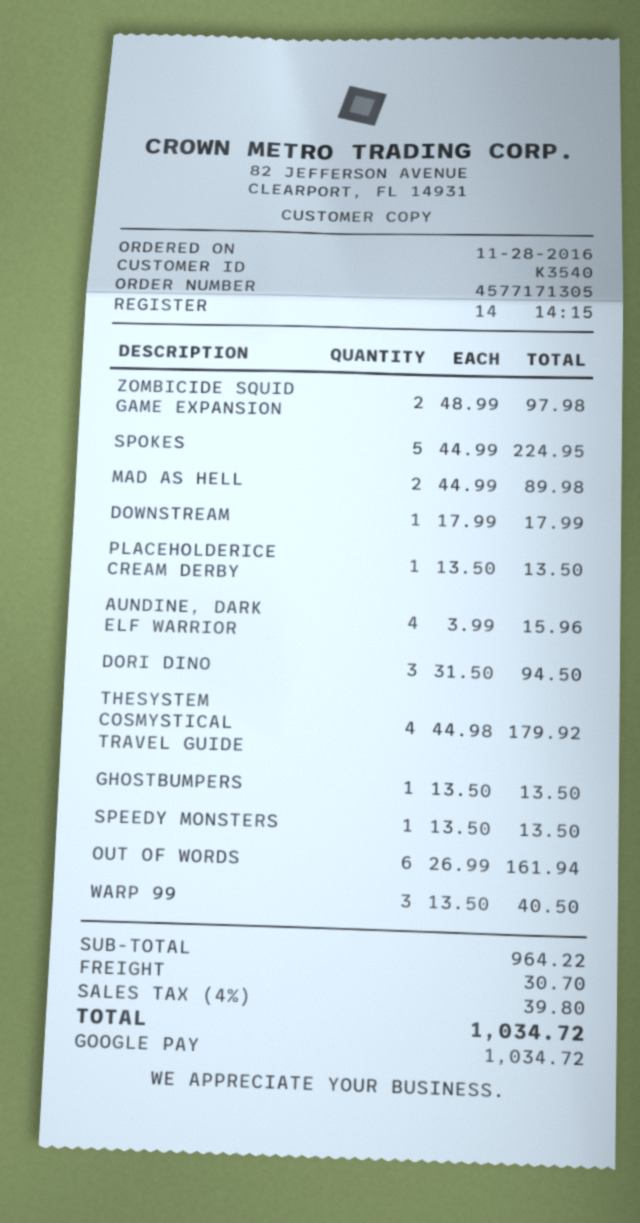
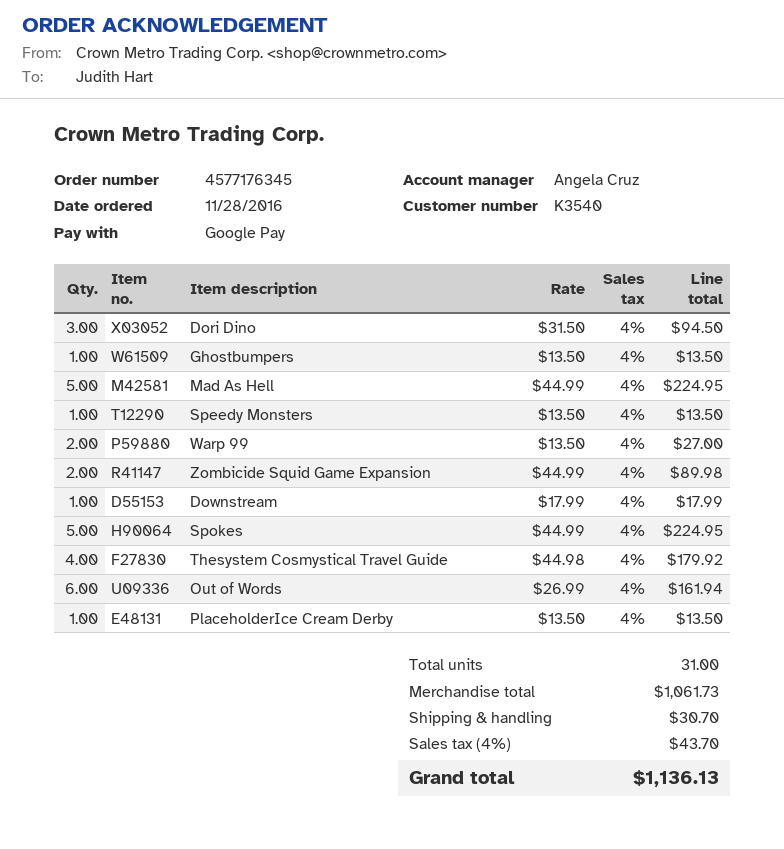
order number: 4577171305 -> 4577176345
ZOMBICIDE SQUID GAME EXPANSION: 2 x 48.99 = 97.98 -> 2 x 44.99 = 89.98
MAD AS HELL: 2 x 44.99 = 89.98 -> 5 x 44.99 = 224.95
AUNDINE, DARK ELF WARRIOR: 4 x 3.99 = 15.96 -> none
WARP 99: 3 x 13.50 = 40.50 -> 2 x 13.50 = 27.00
subtotal: 964.22 -> 1061.73
tax: 4% = 39.80 -> 4% = 43.70
total: 1034.72 -> 1136.13

